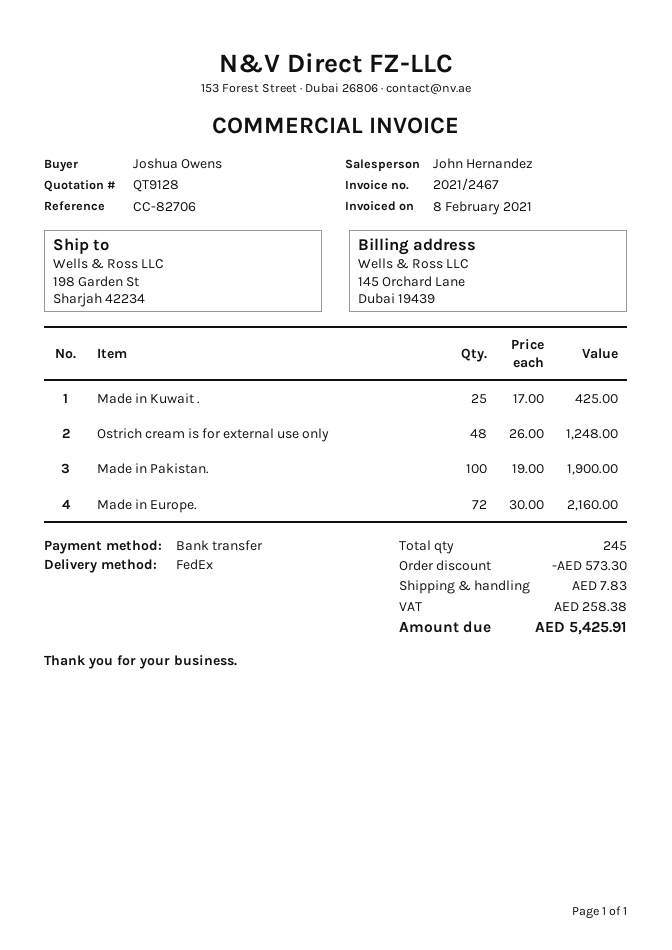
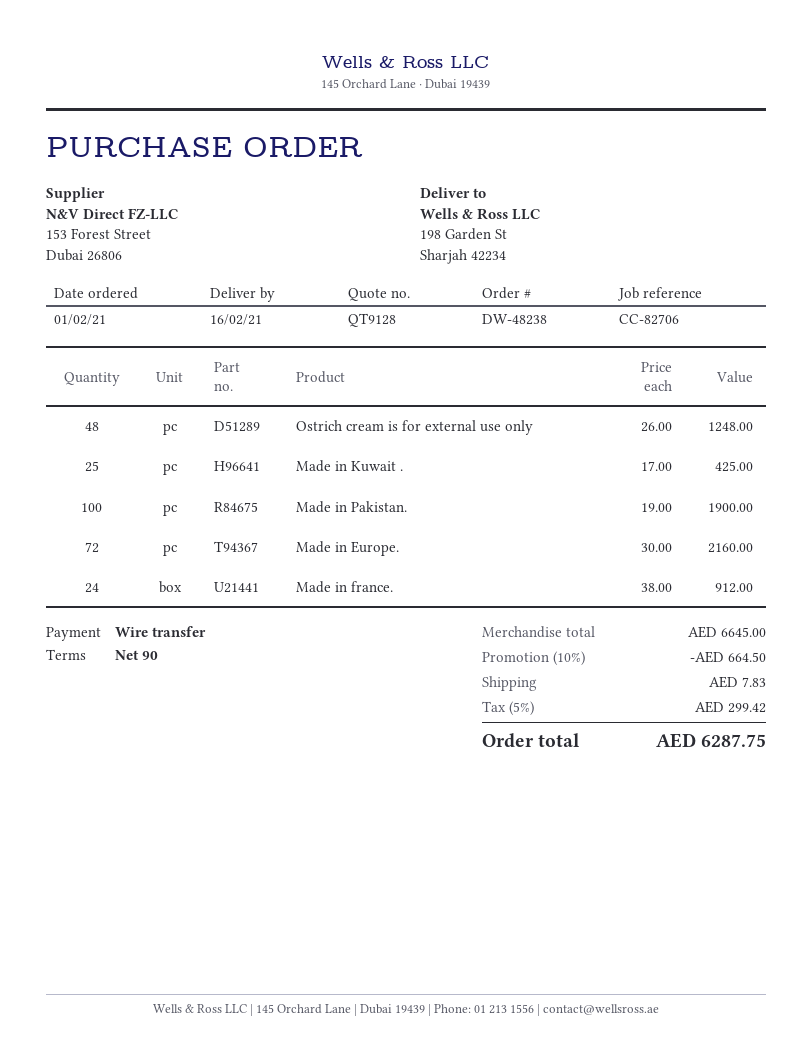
Made in france.: none -> 24 x 38.00 = 912.00
discount: 573.30 -> 664.50
tax: 258.38 -> 299.42
total: 5425.91 -> 6287.75

